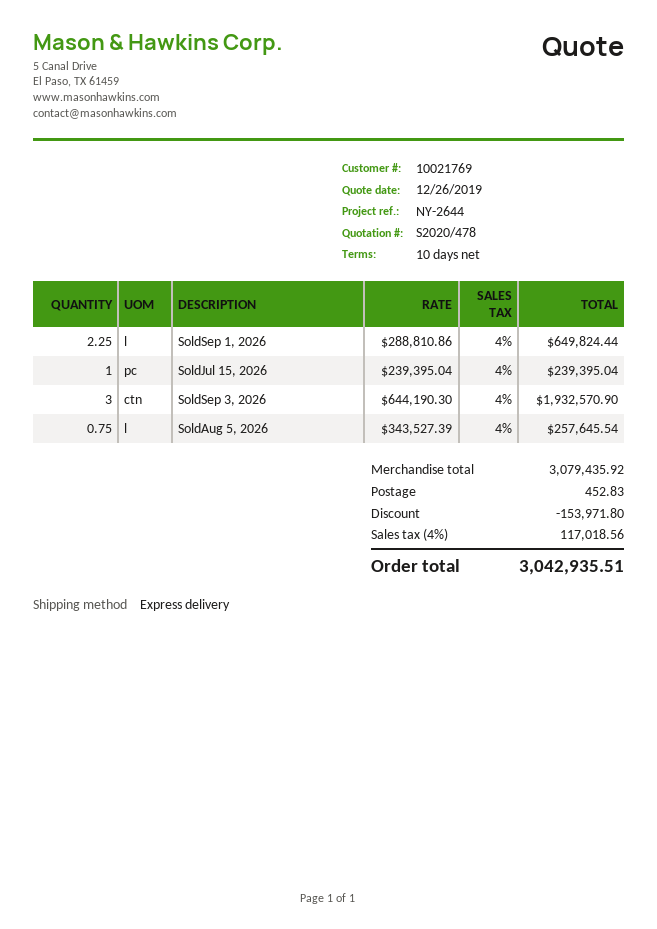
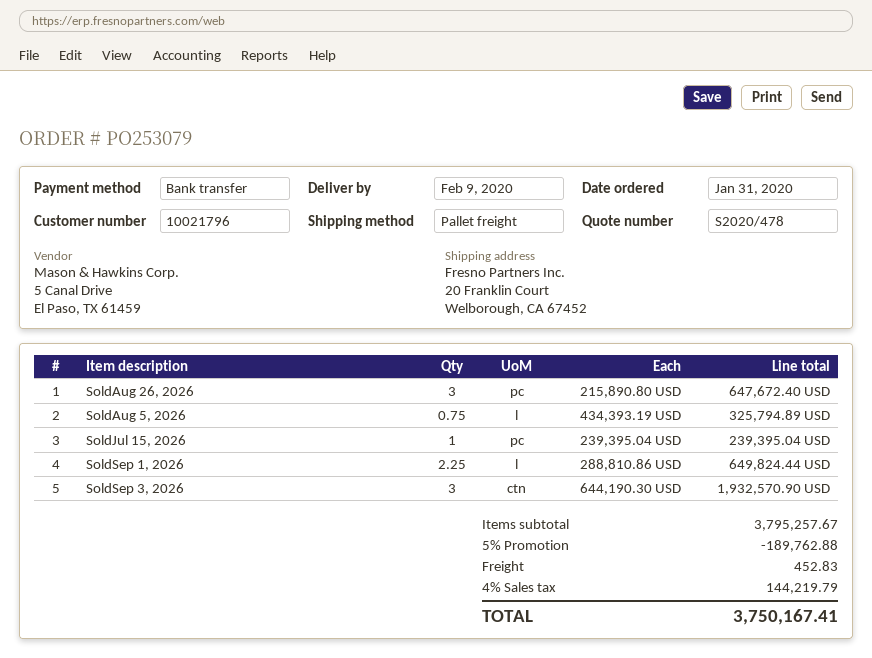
customer number: 10021769 -> 10021796
shipping method: express -> pallet freight
SoldAug 5, 2026: 0.75 x 343527.39 = 257645.54 -> 0.75 x 434393.19 = 325794.89
SoldAug 26, 2026: none -> 3 x 215890.80 = 647672.40
subtotal: 3079435.92 -> 3795257.67
discount: 153971.80 -> 189762.88
tax: 4% = 117018.56 -> 4% = 144219.79
total: 3042935.51 -> 3750167.41

